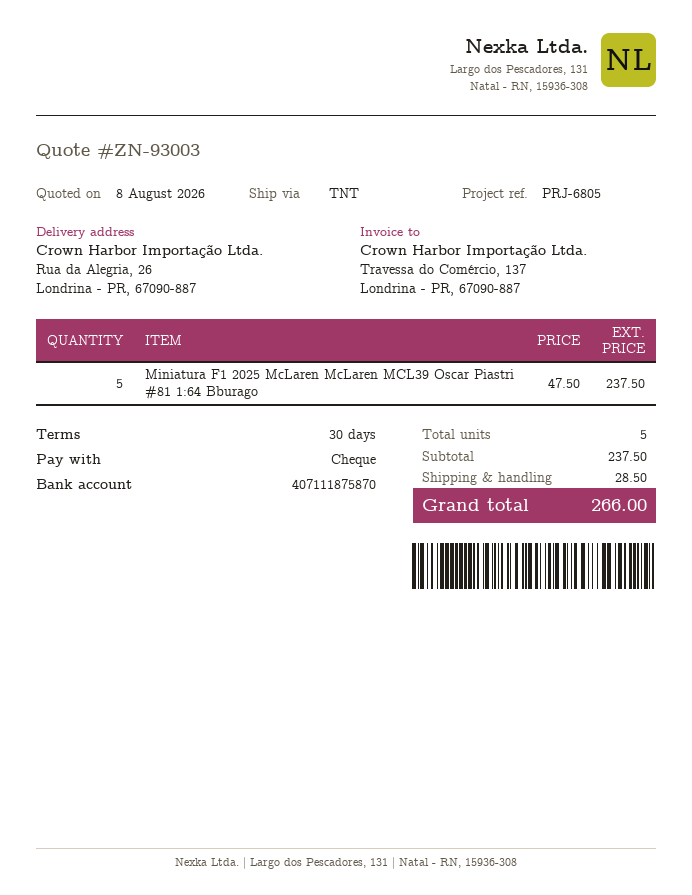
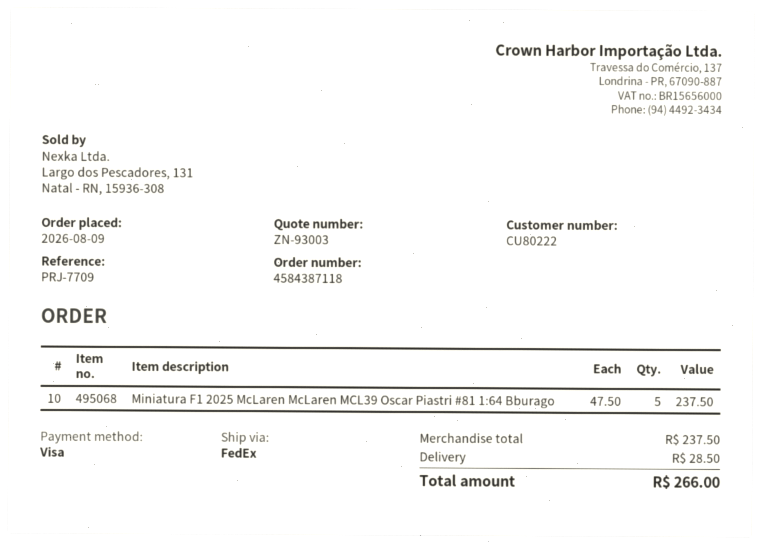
reference: PRJ-6805 -> PRJ-7709
payment method: cheque -> Visa
shipping method: TNT -> FedEx

